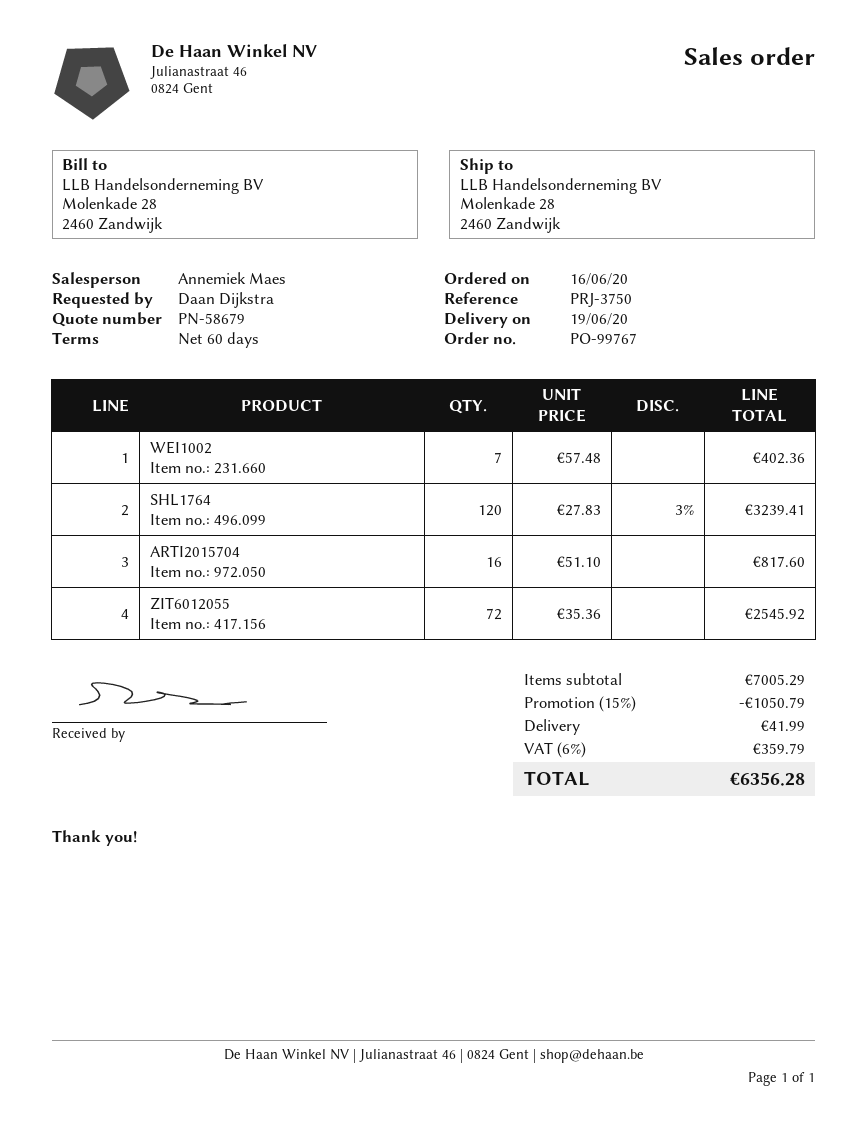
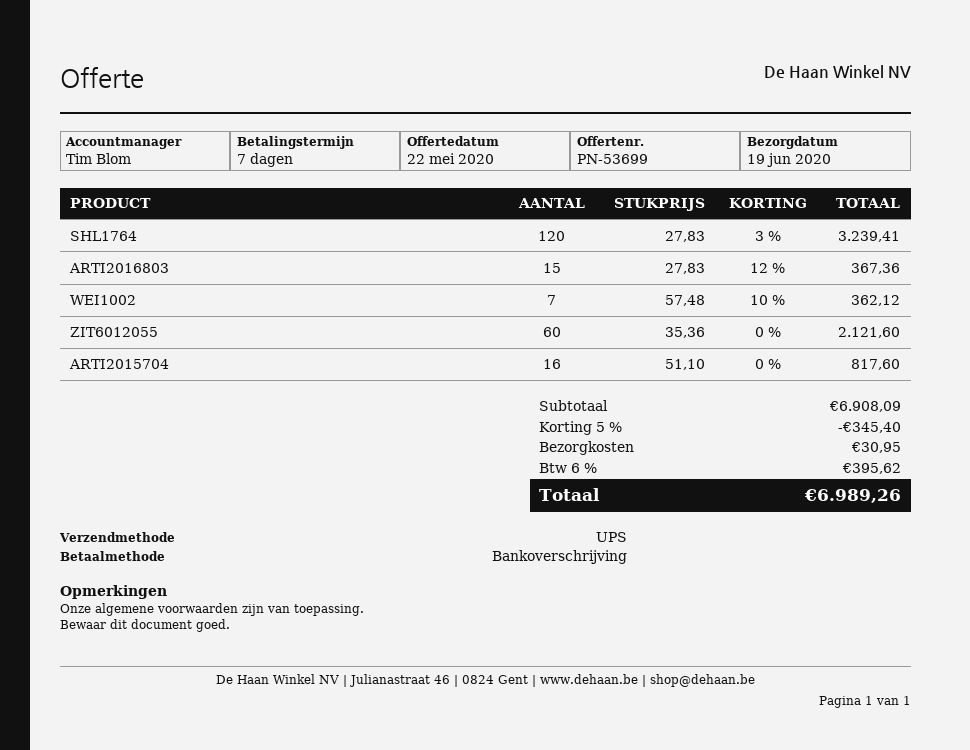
quote number: PN-58679 -> PN-53699
payment terms: 60 days -> 7 days
sales rep: Annemiek Maes -> Tim Blom
WEI1002: 7 x 57.48 = 402.36 -> 7 x 57.48 - 10% = 362.12
ZIT6012055: 72 x 35.36 = 2545.92 -> 60 x 35.36 = 2121.60
ARTI2016803: none -> 15 x 27.83 - 12% = 367.36
subtotal: 7005.29 -> 6908.09
discount: 15% = 1050.79 -> 5% = 345.40
shipping: 41.99 -> 30.95
tax: 6% = 359.79 -> 6% = 395.62
total: 6356.28 -> 6989.26

